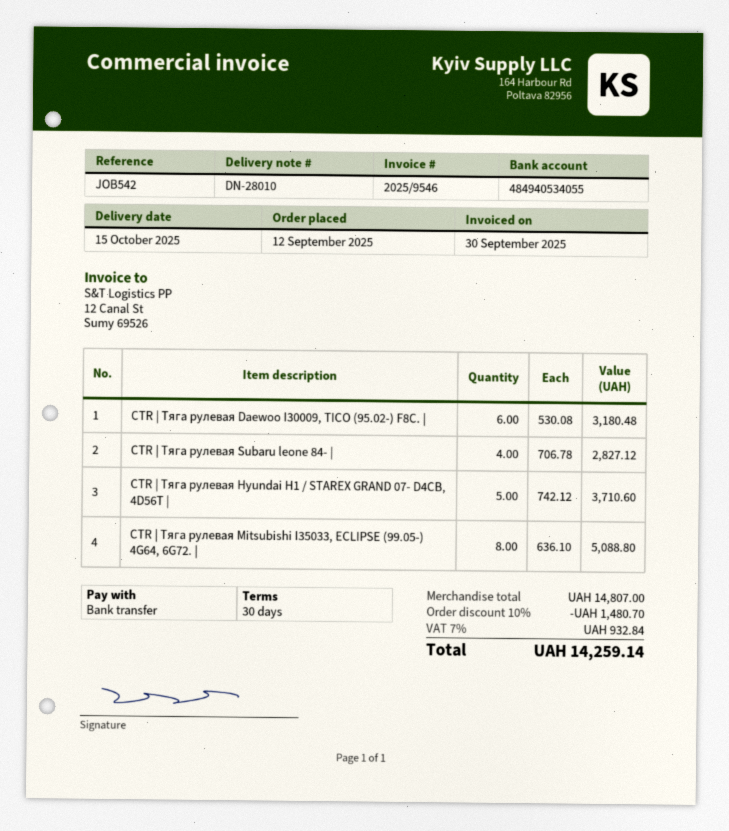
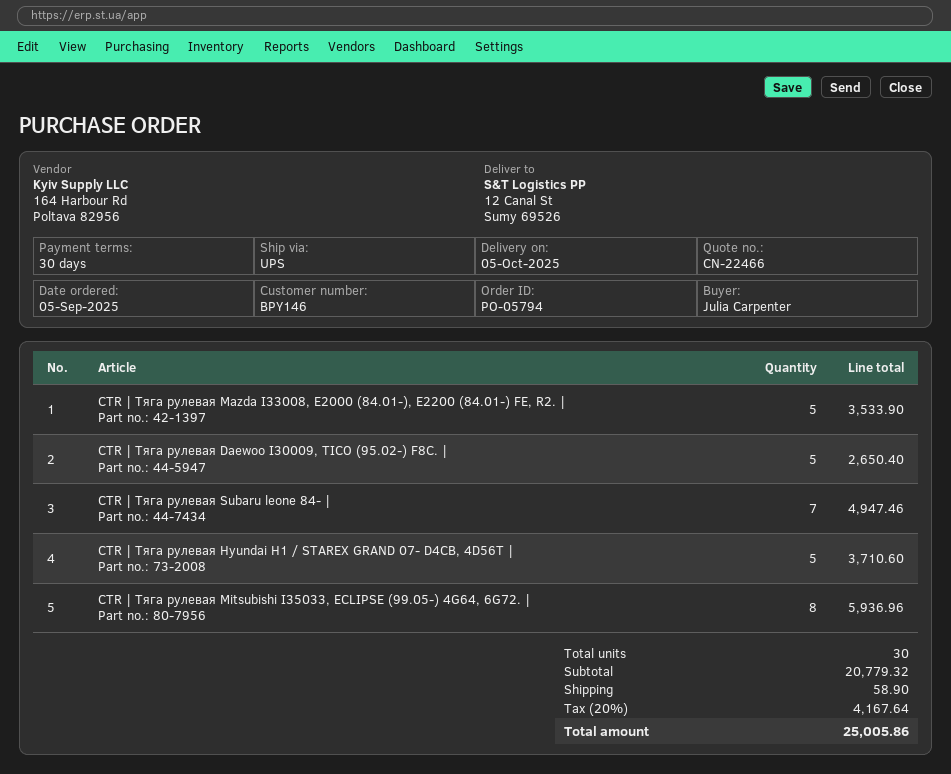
order date: 2025-09-12 -> 2025-09-05
delivery date: 2025-10-15 -> 2025-10-05
CTR | Тяга рулевая Daewoo I30009, TICO (95.02-) F8C. |: 6 for 3180.48 -> 5 for 2650.40
CTR | Тяга рулевая Subaru leone 84- |: 4 for 2827.12 -> 7 for 4947.46
CTR | Тяга рулевая Mitsubishi I35033, ECLIPSE (99.05-) 4G64, 6G72. |: 8 for 5088.80 -> 8 for 5936.96
CTR | Тяга рулевая Mazda I33008, E2000 (84.01-), E2200 (84.01-) FE, R2. |: none -> 5 for 3533.90
subtotal: 14807.00 -> 20779.32
discount: 10% = 1480.70 -> none
shipping: none -> 58.90
tax: 7% = 932.84 -> 20% = 4167.64
total: 14259.14 -> 25005.86

